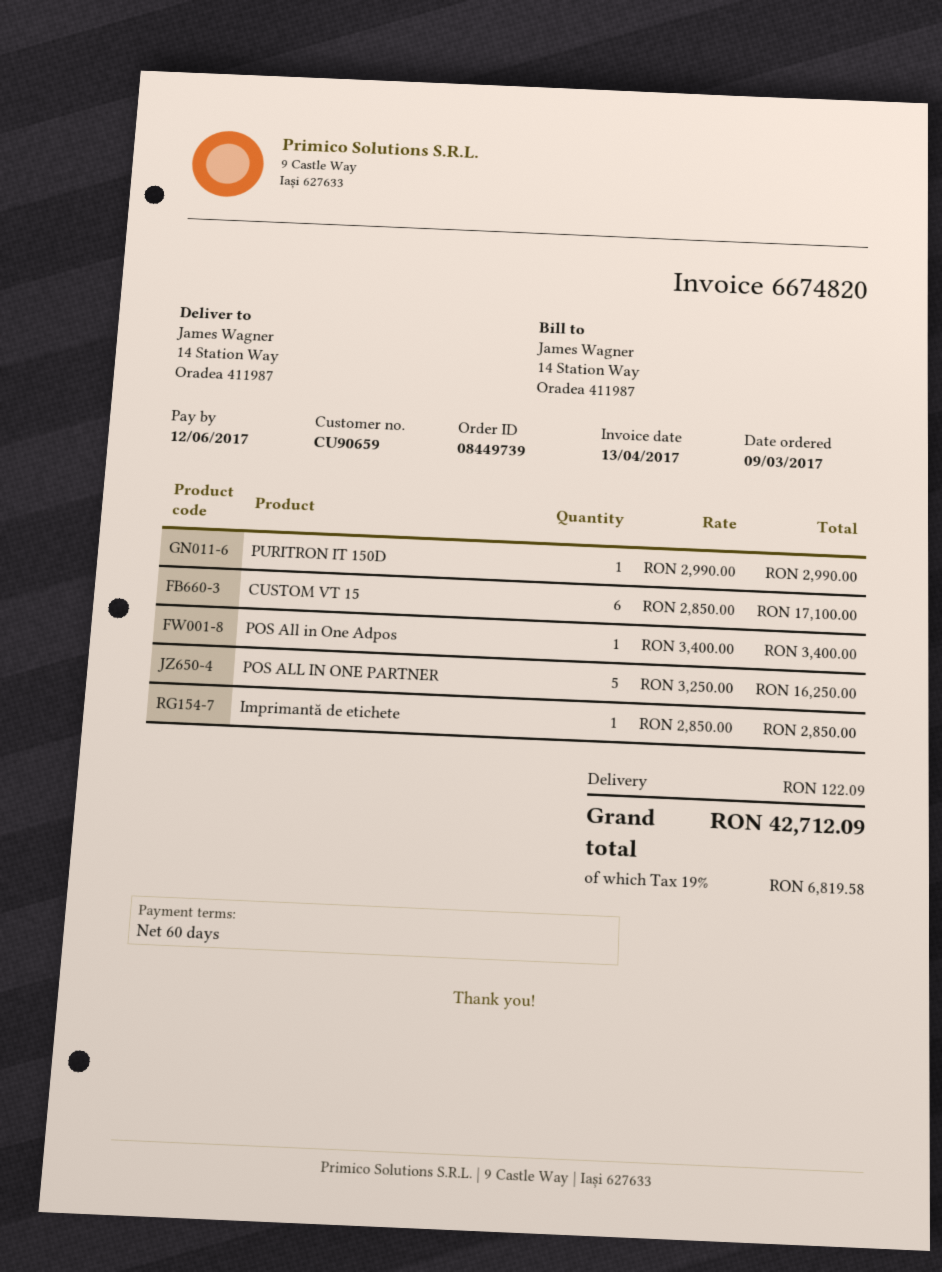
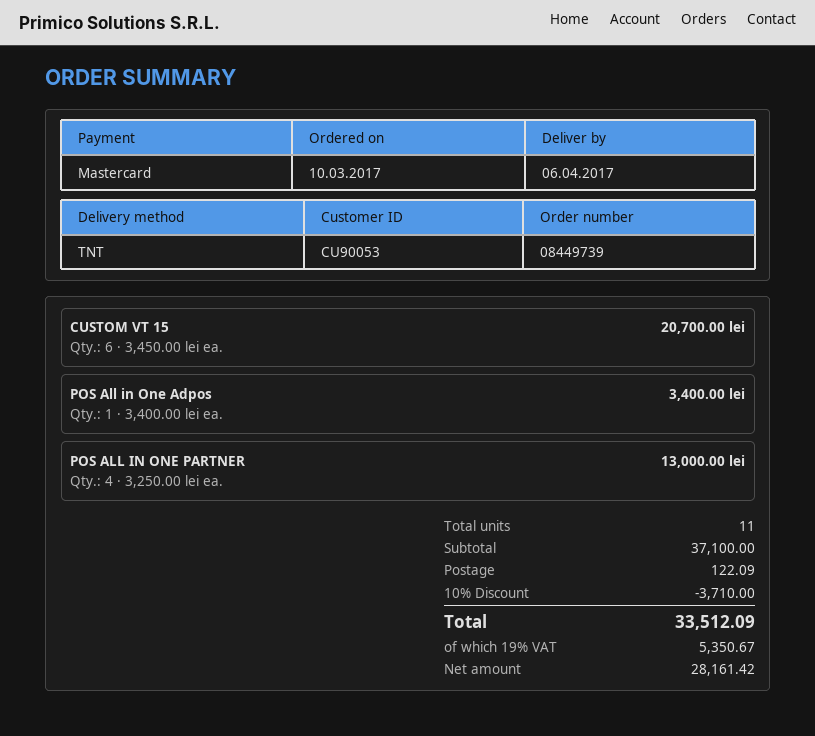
order date: 2017-03-09 -> 2017-03-10
customer number: CU90659 -> CU90053
PURITRON IT 150D: 1 x 2990.00 = 2990.00 -> none
CUSTOM VT 15: 6 x 2850.00 = 17100.00 -> 6 x 3450.00 = 20700.00
POS ALL IN ONE PARTNER: 5 x 3250.00 = 16250.00 -> 4 x 3250.00 = 13000.00
Imprimantă de etichete: 1 x 2850.00 = 2850.00 -> none
discount: none -> 10% = 3710.00
tax: 19% = 6819.58 -> 19% = 5350.67
total: 42712.09 -> 33512.09

